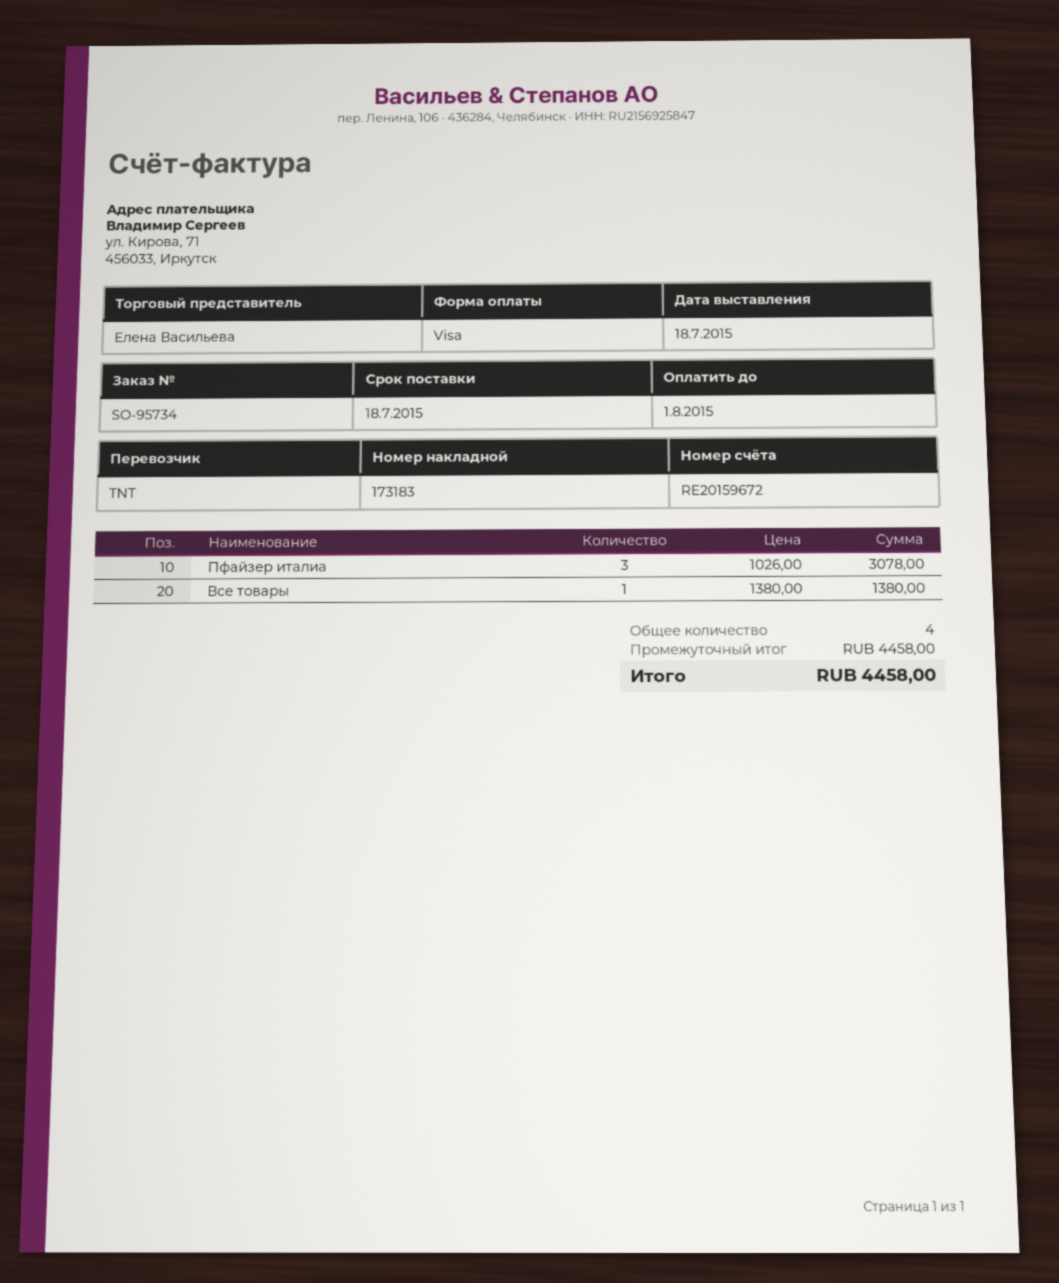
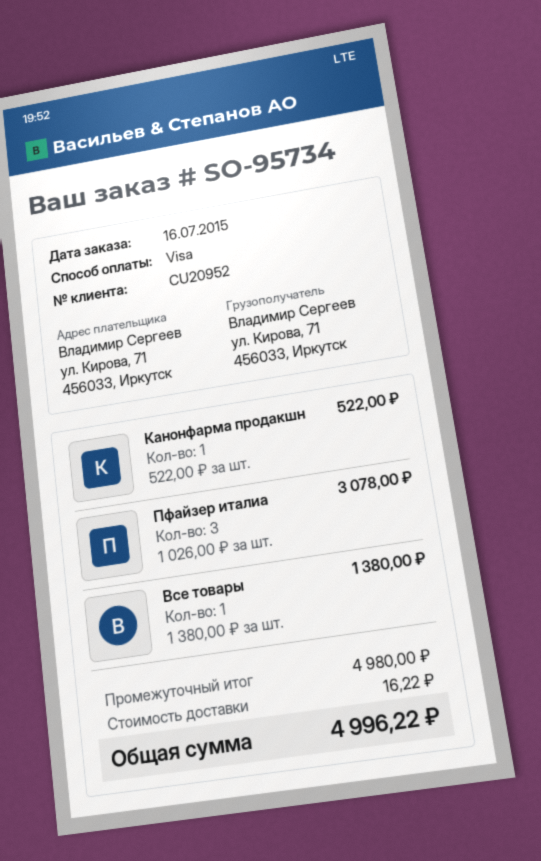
Канонфарма продакшн: none -> 1 x 522.00 = 522.00
subtotal: 4458.00 -> 4980.00
shipping: none -> 16.22
total: 4458.00 -> 4996.22

